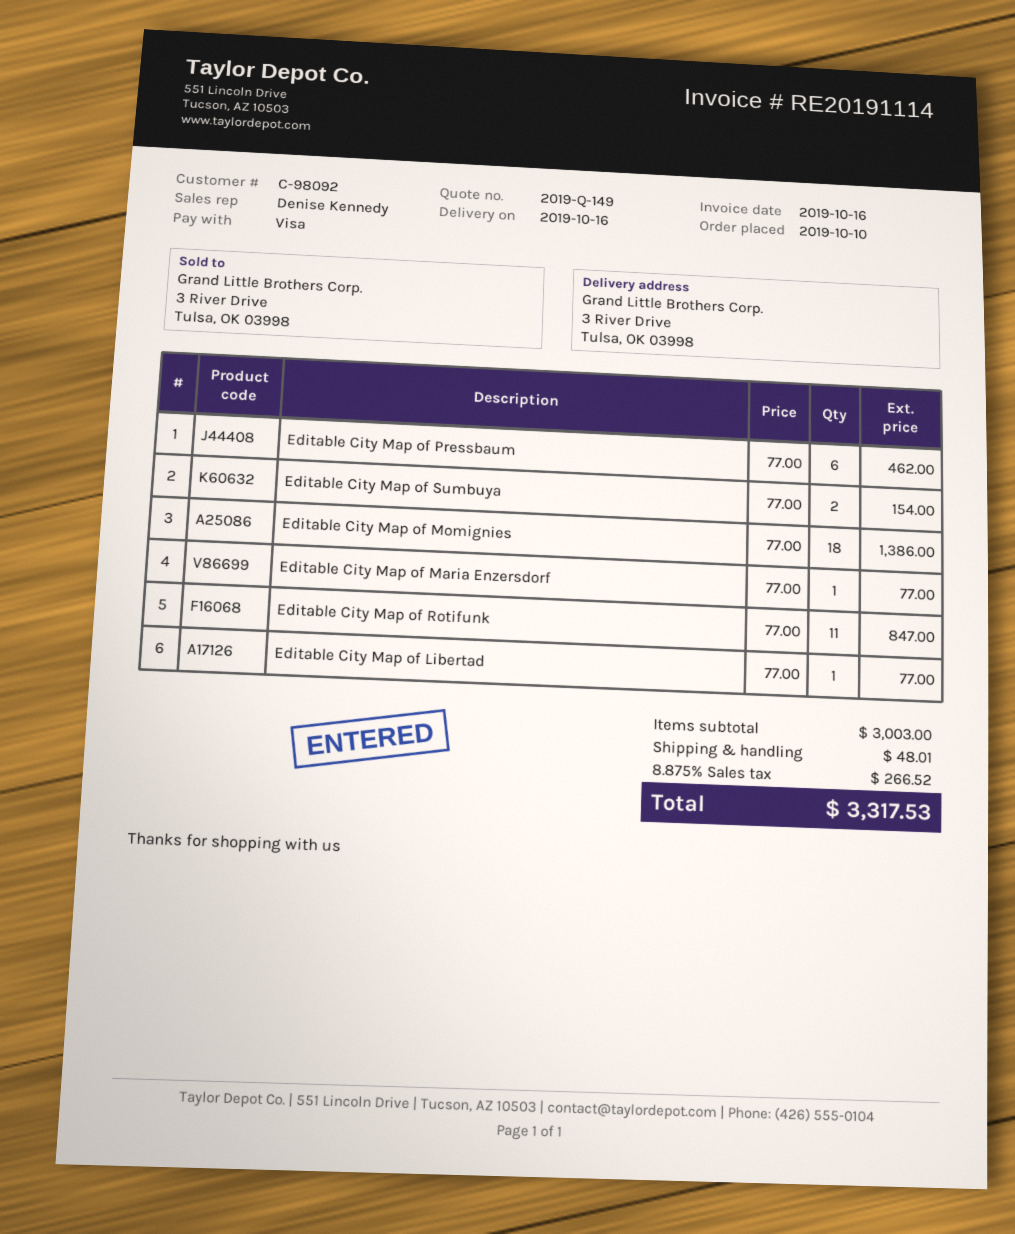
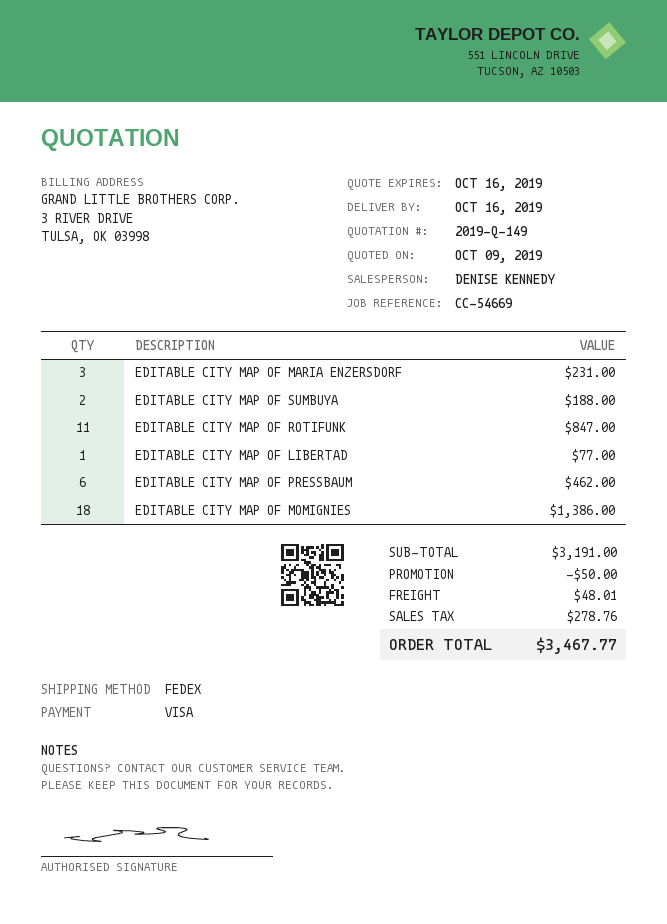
Editable City Map of Sumbuya: 2 for 154.00 -> 2 for 188.00
Editable City Map of Maria Enzersdorf: 1 for 77.00 -> 3 for 231.00
subtotal: 3003.00 -> 3191.00
discount: none -> 50.00
tax: 266.52 -> 278.76
total: 3317.53 -> 3467.77

